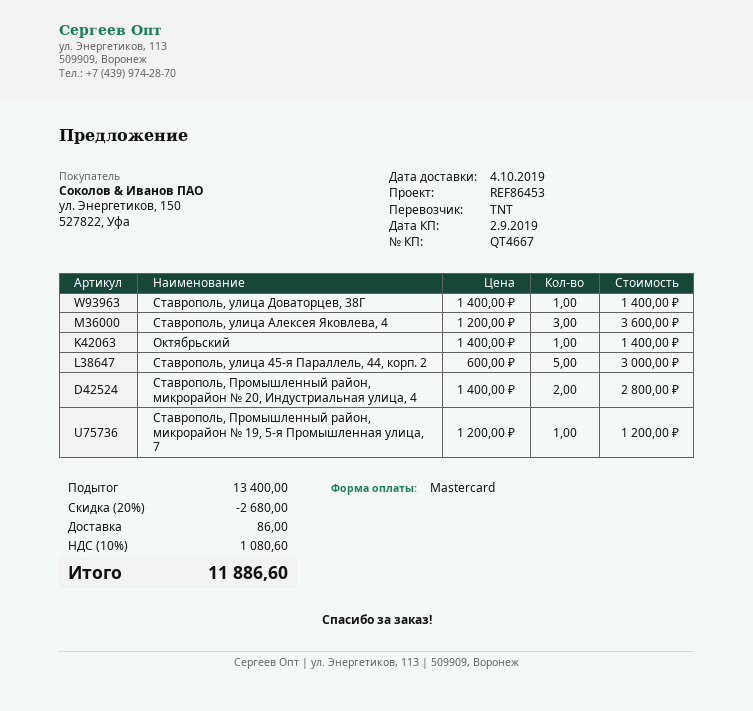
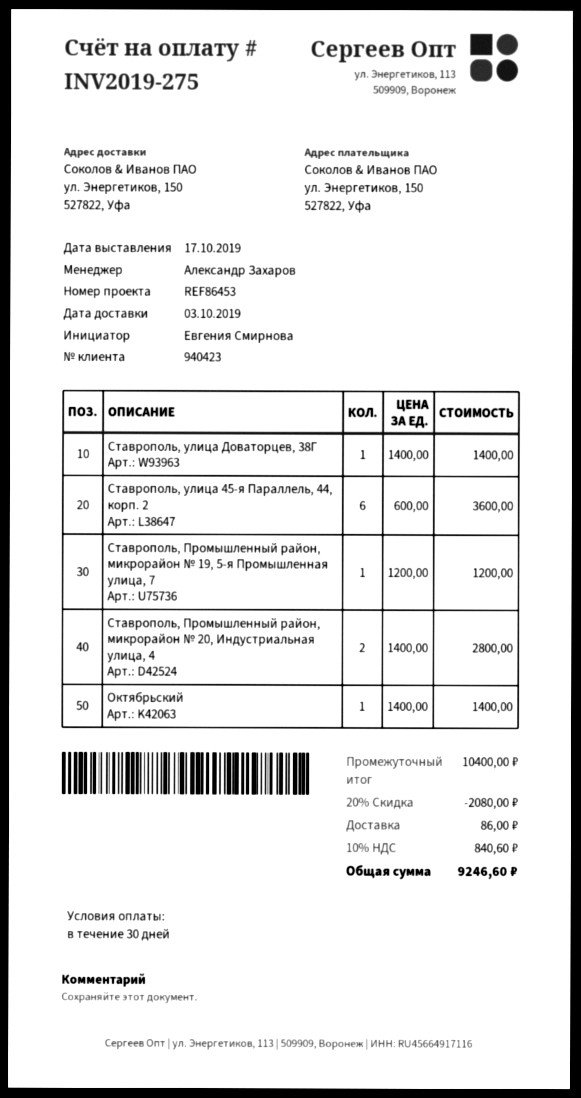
delivery date: 2019-10-04 -> 2019-10-03
Ставрополь, улица Алексея Яковлева, 4: 3 x 1200.00 = 3600.00 -> none
Ставрополь, улица 45-я Параллель, 44, корп. 2: 5 x 600.00 = 3000.00 -> 6 x 600.00 = 3600.00
subtotal: 13400.00 -> 10400.00
discount: 20% = 2680.00 -> 20% = 2080.00
tax: 10% = 1080.60 -> 10% = 840.60
total: 11886.60 -> 9246.60

